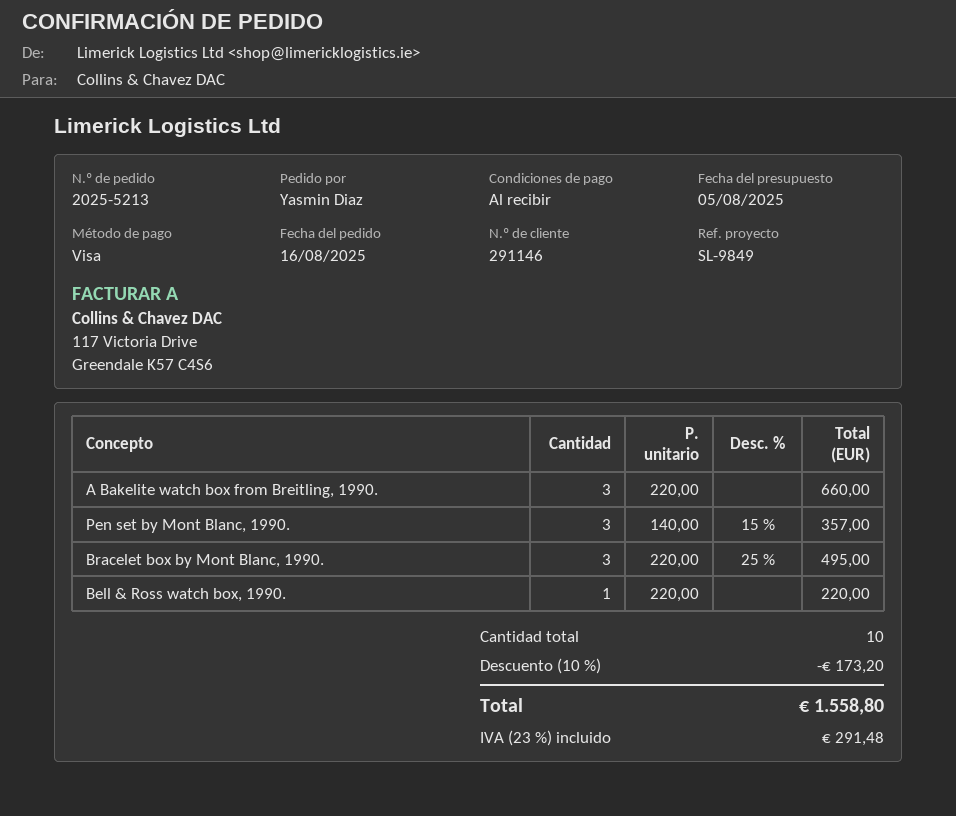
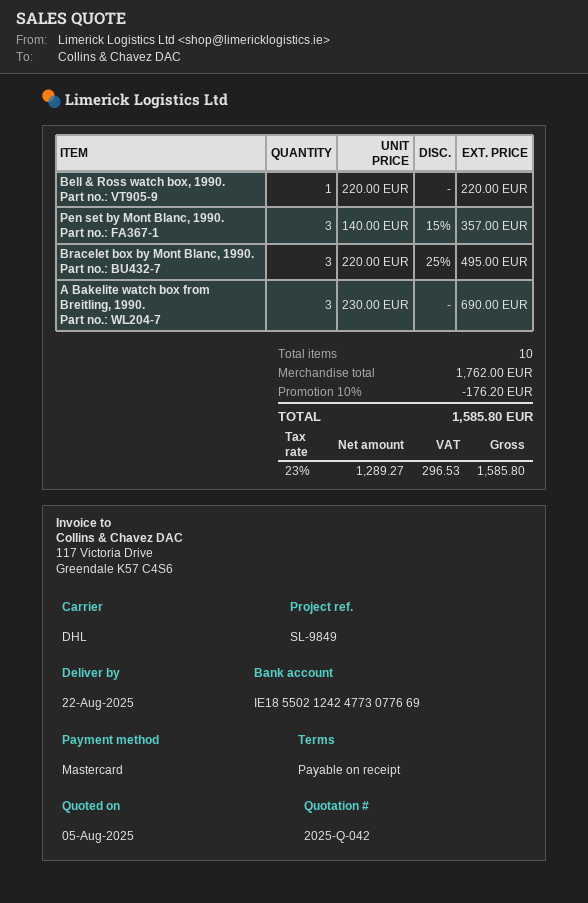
payment method: Visa -> Mastercard
A Bakelite watch box from Breitling, 1990.: 3 x 220.00 = 660.00 -> 3 x 230.00 = 690.00
discount: 10% = 173.20 -> 10% = 176.20
tax: 23% = 291.48 -> 23% = 296.53
total: 1558.80 -> 1585.80

